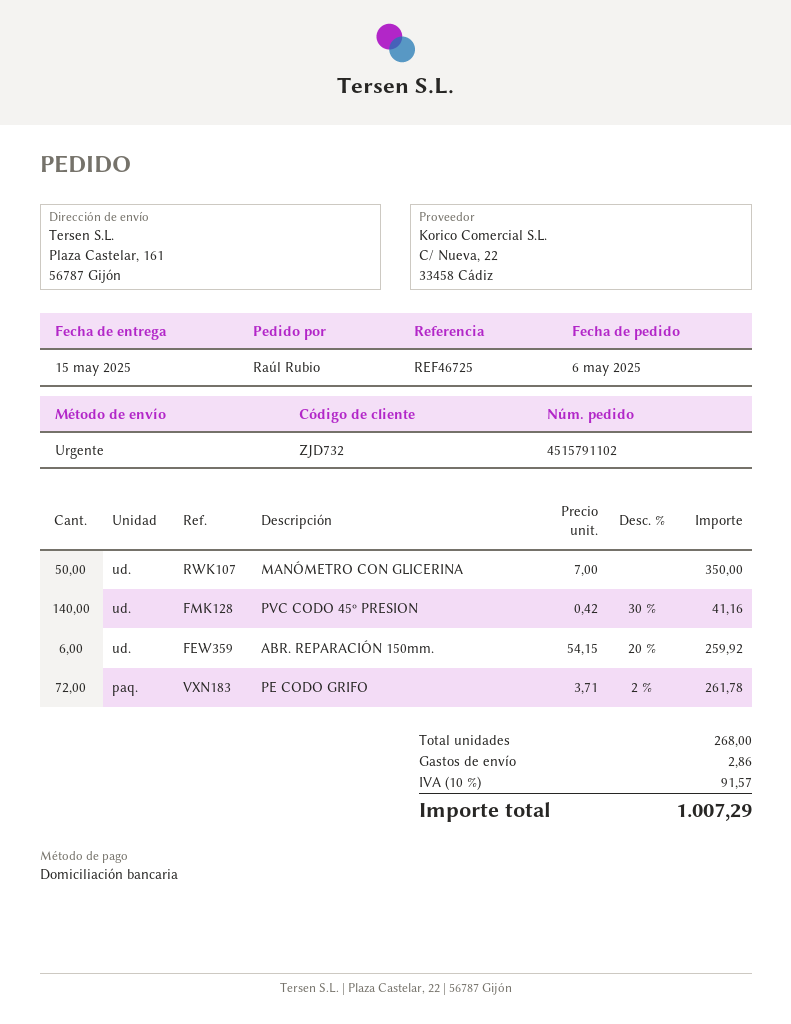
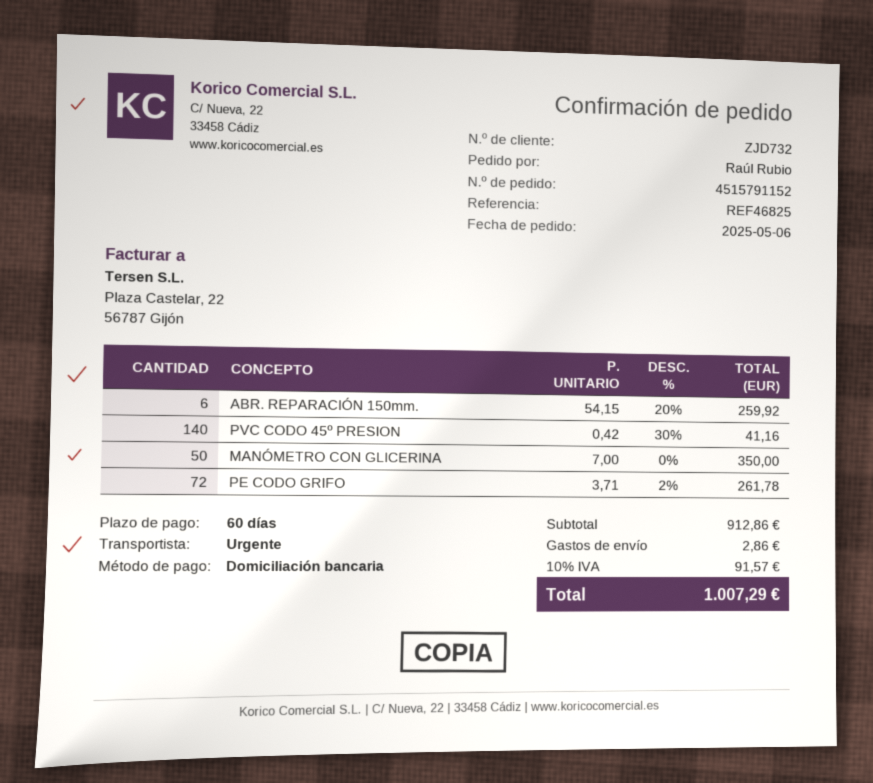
order number: 4515791102 -> 4515791152
reference: REF46725 -> REF46825

